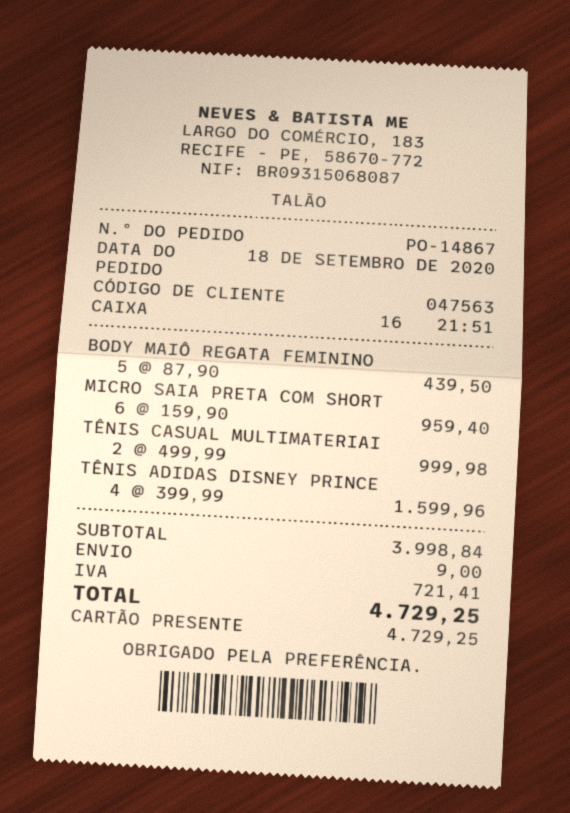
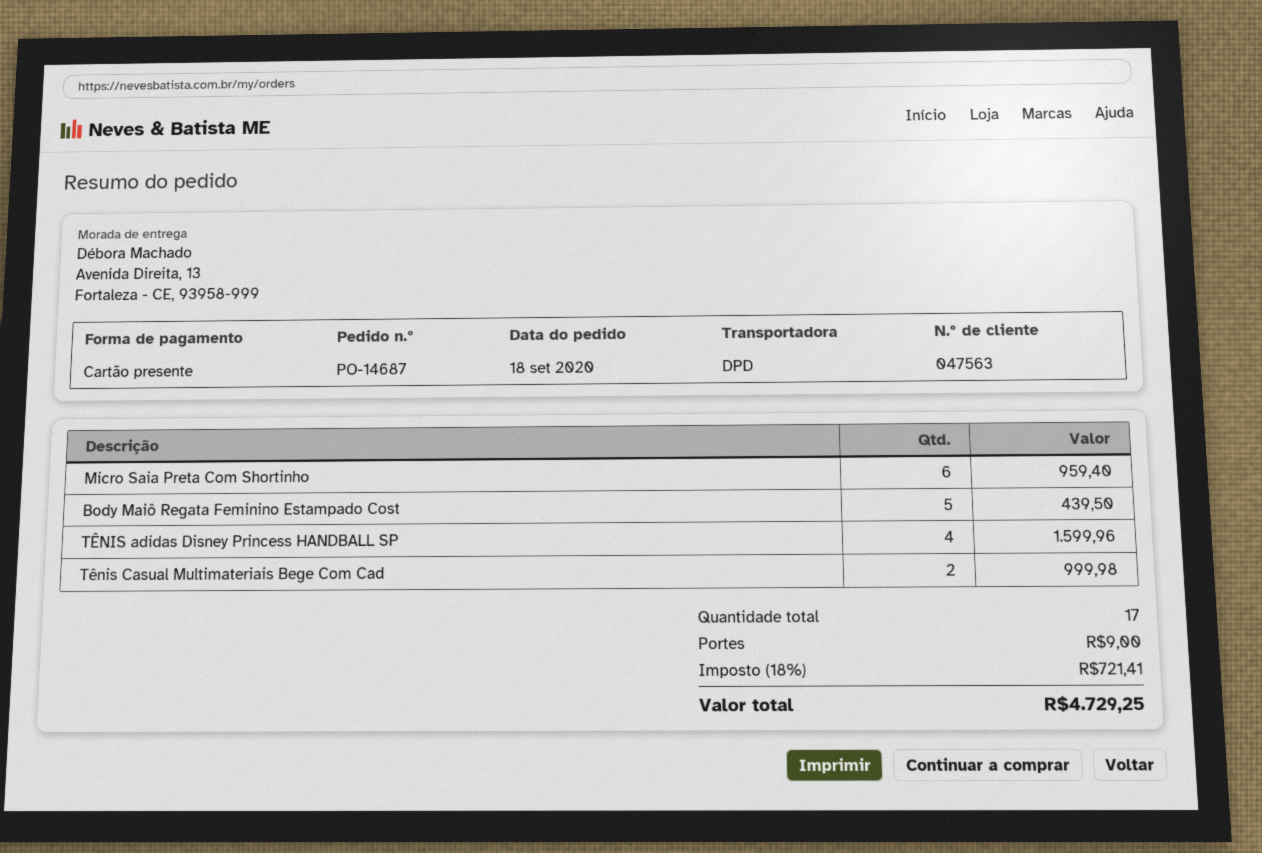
order number: PO-14867 -> PO-14687

